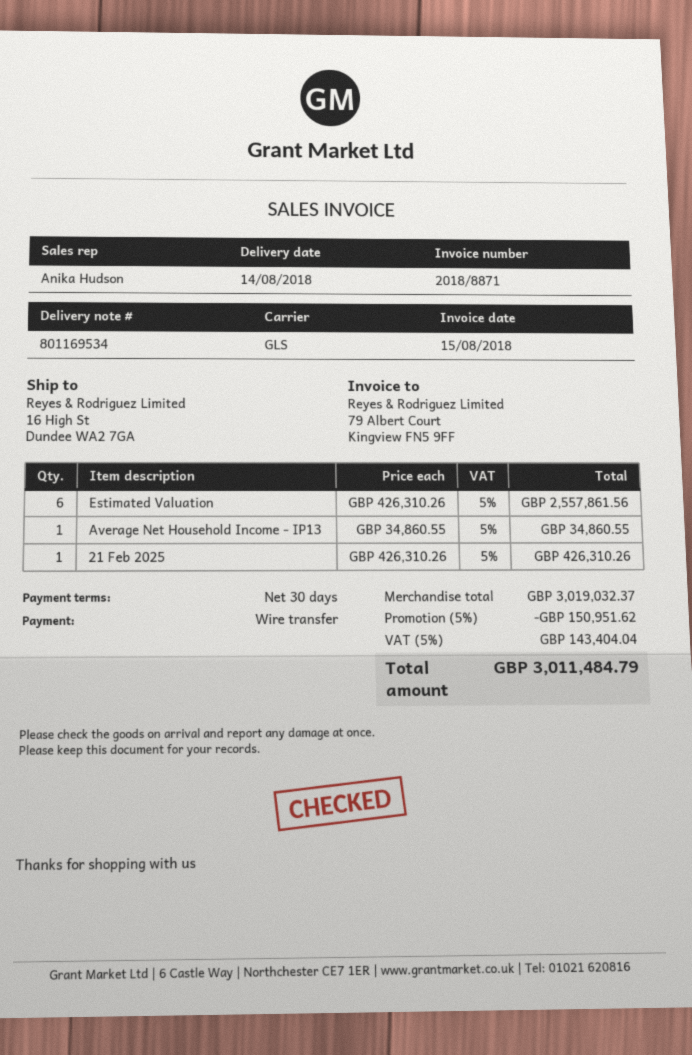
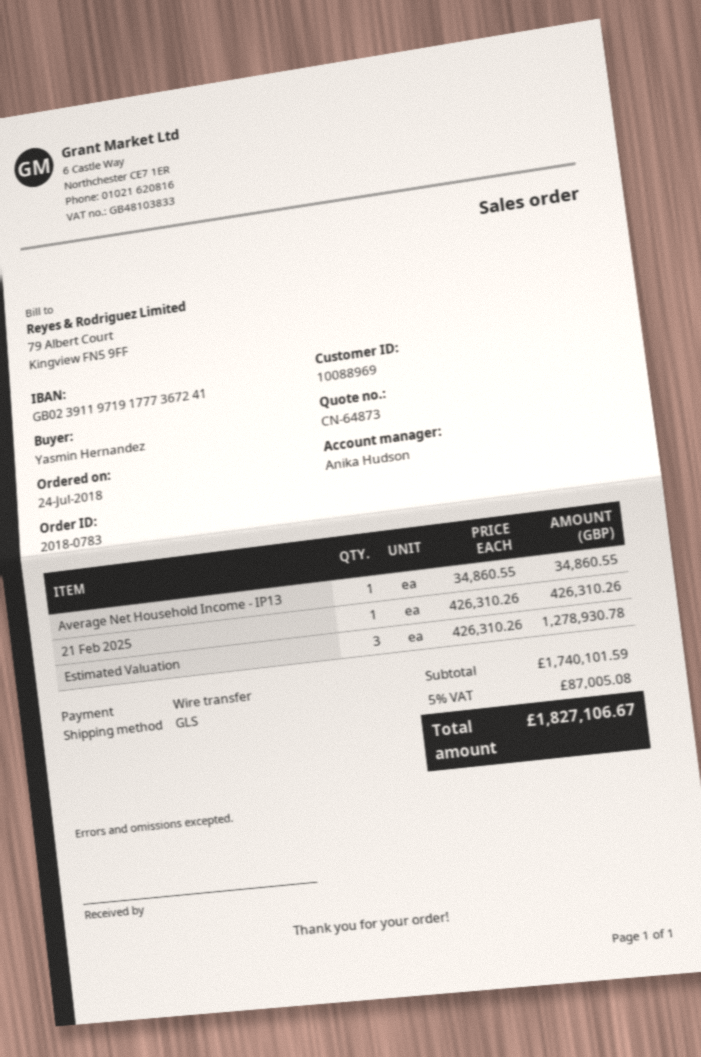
Estimated Valuation: 6 x 426310.26 = 2557861.56 -> 3 x 426310.26 = 1278930.78
subtotal: 3019032.37 -> 1740101.59
discount: 5% = 150951.62 -> none
tax: 5% = 143404.04 -> 5% = 87005.08
total: 3011484.79 -> 1827106.67

